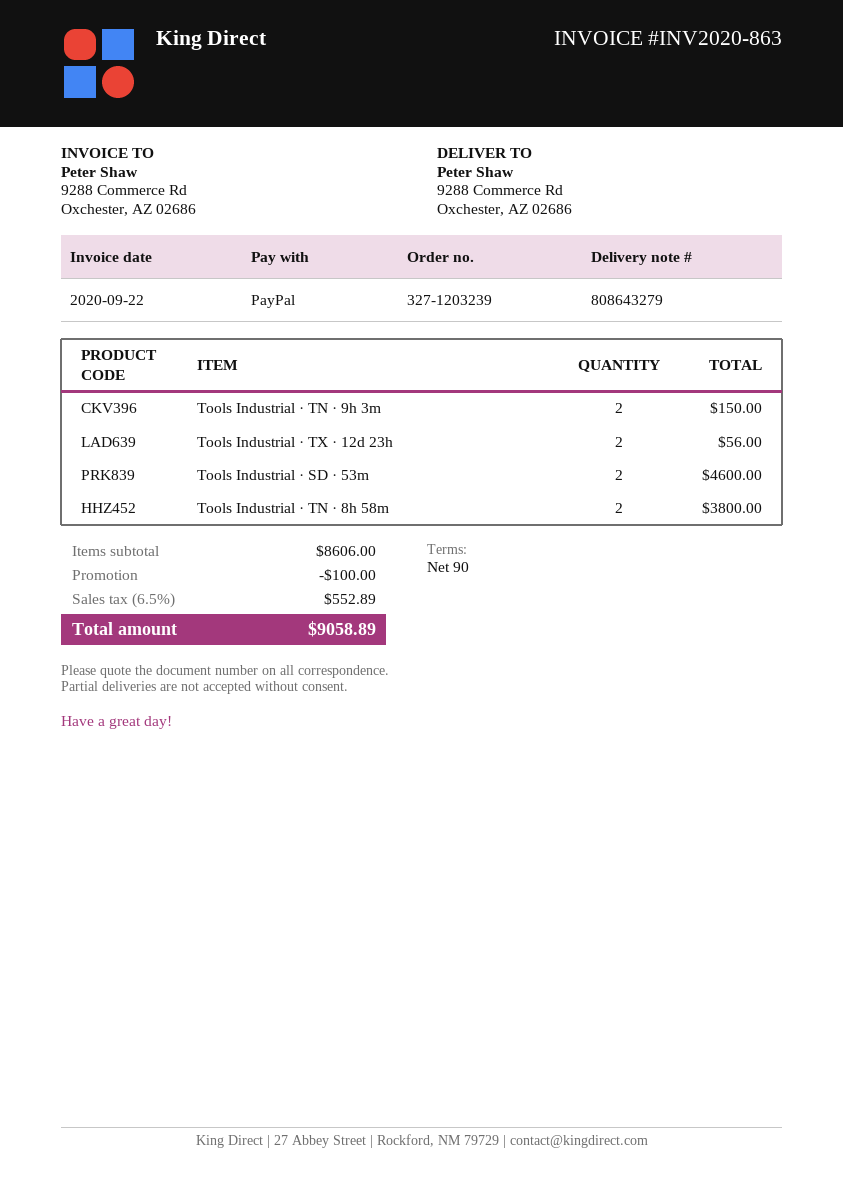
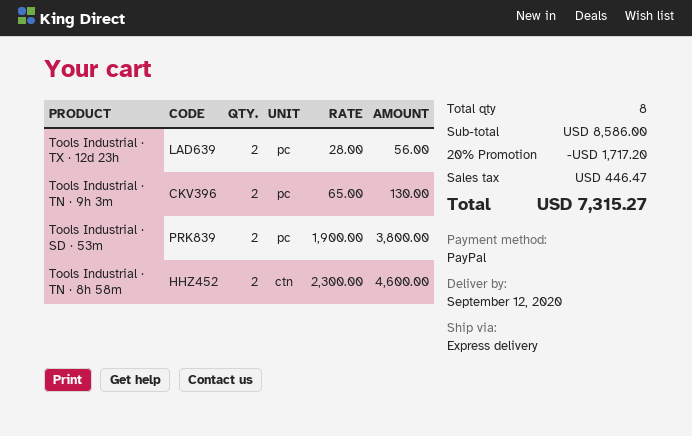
Tools Industrial · TN · 9h 3m: 2 for 150.00 -> 2 for 130.00
Tools Industrial · SD · 53m: 2 for 4600.00 -> 2 for 3800.00
Tools Industrial · TN · 8h 58m: 2 for 3800.00 -> 2 for 4600.00
subtotal: 8606.00 -> 8586.00
discount: 100.00 -> 1717.20
tax: 552.89 -> 446.47
total: 9058.89 -> 7315.27

